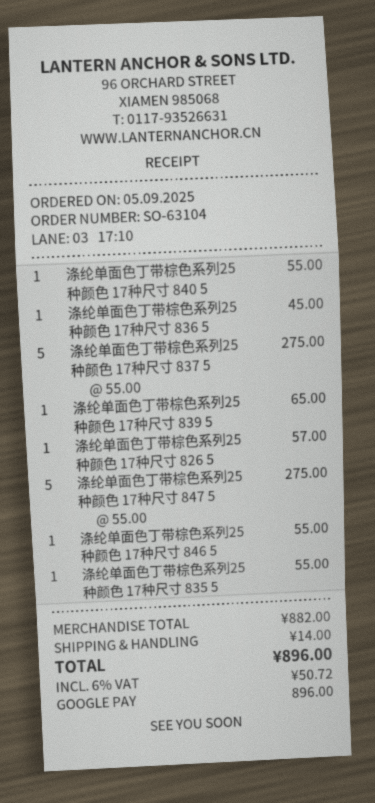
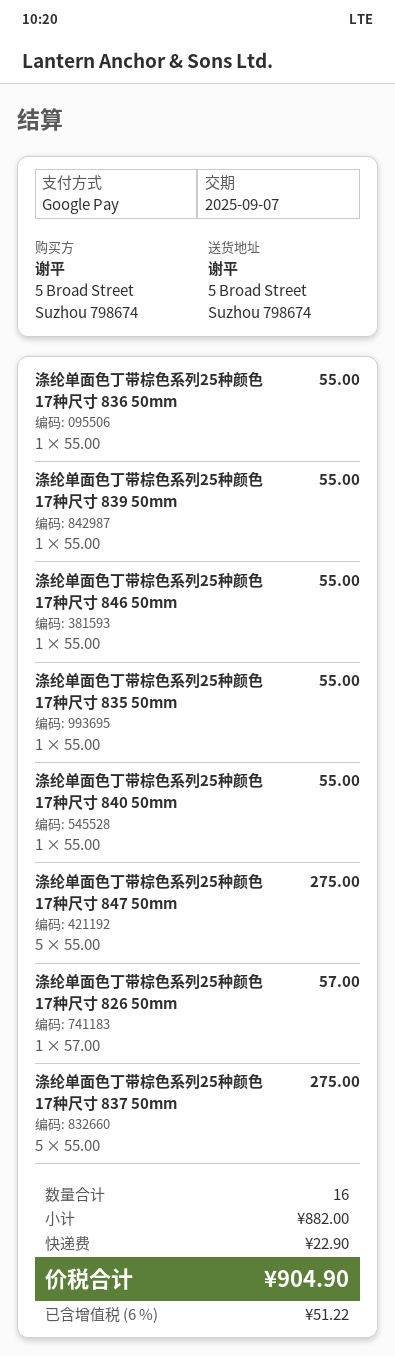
涤纶单面色丁带棕色系列25种颜色 17种尺寸 836 5: 1 x 45.00 = 45.00 -> 1 x 55.00 = 55.00
涤纶单面色丁带棕色系列25种颜色 17种尺寸 839 5: 1 x 65.00 = 65.00 -> 1 x 55.00 = 55.00
shipping: 14.00 -> 22.90
tax: 6% = 50.72 -> 6% = 51.22
total: 896.00 -> 904.90

